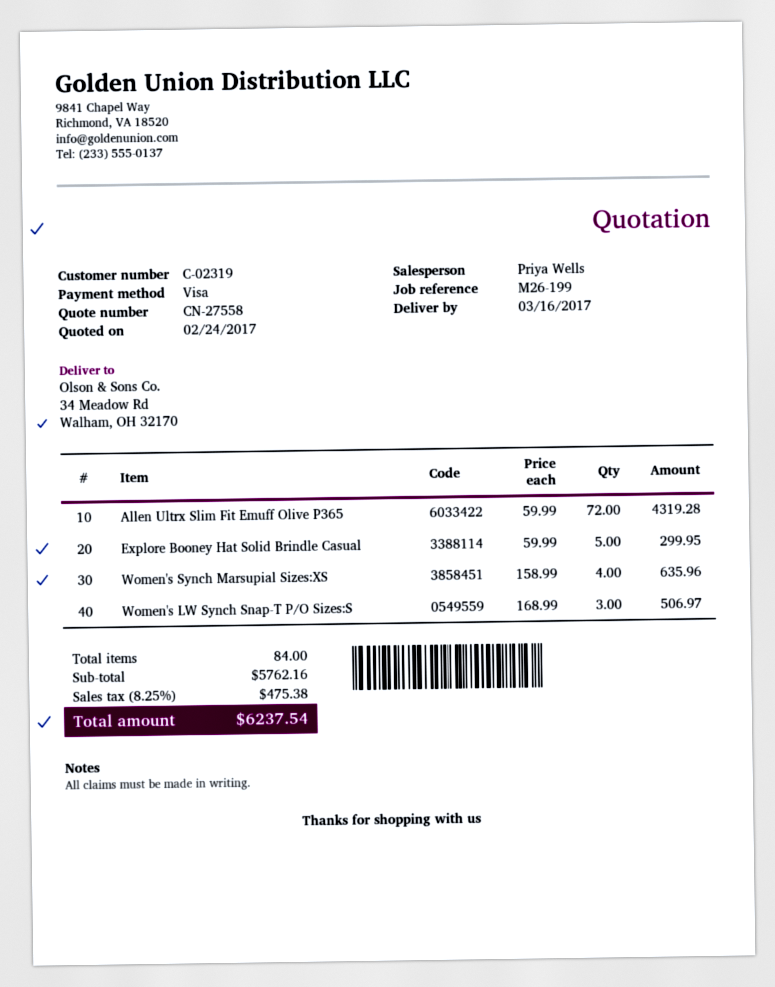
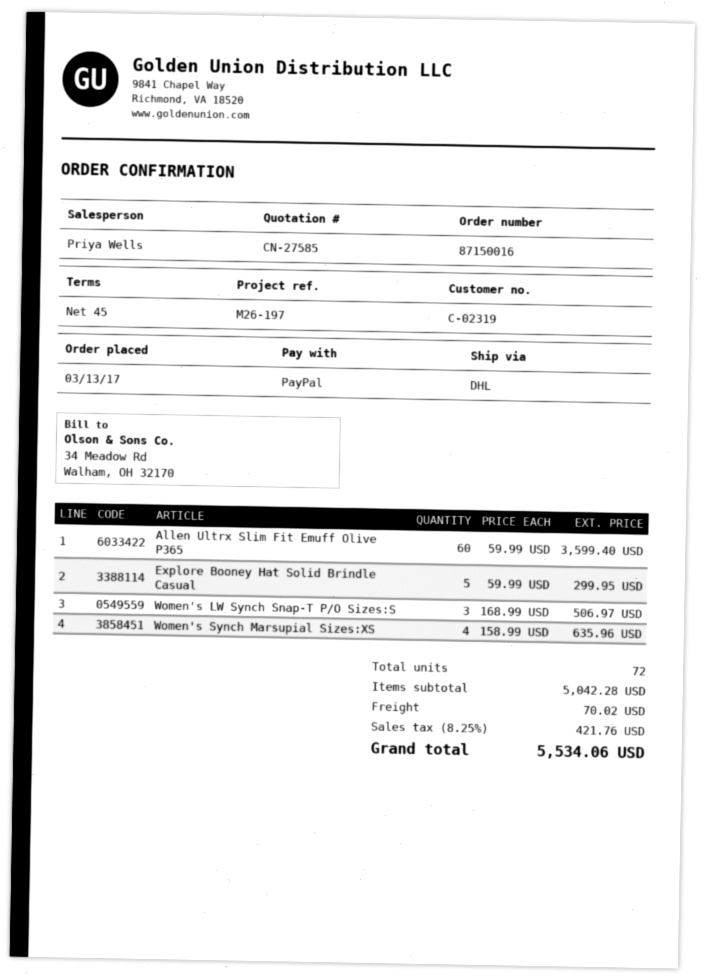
quote number: CN-27558 -> CN-27585
reference: M26-199 -> M26-197
payment method: Visa -> PayPal
Allen Ultrx Slim Fit Emuff Olive P365: 72 x 59.99 = 4319.28 -> 60 x 59.99 = 3599.40
total quantity: 84 -> 72
subtotal: 5762.16 -> 5042.28
shipping: none -> 70.02
tax: 8.25% = 475.38 -> 8.25% = 421.76
total: 6237.54 -> 5534.06

